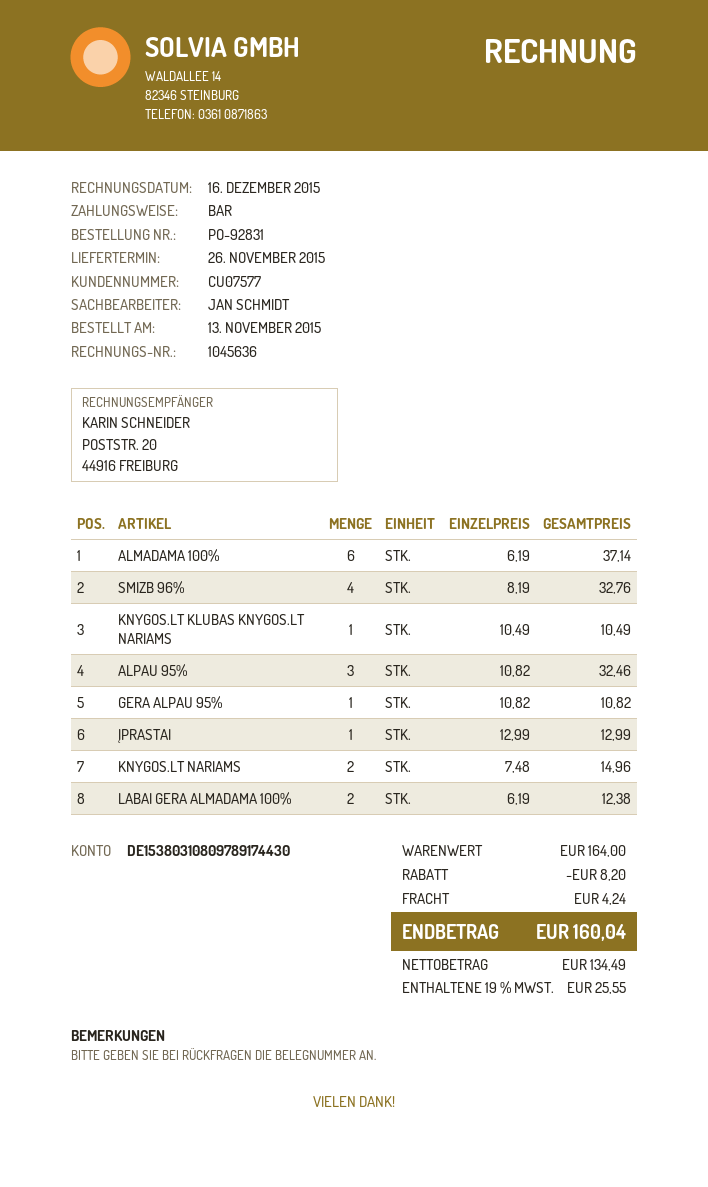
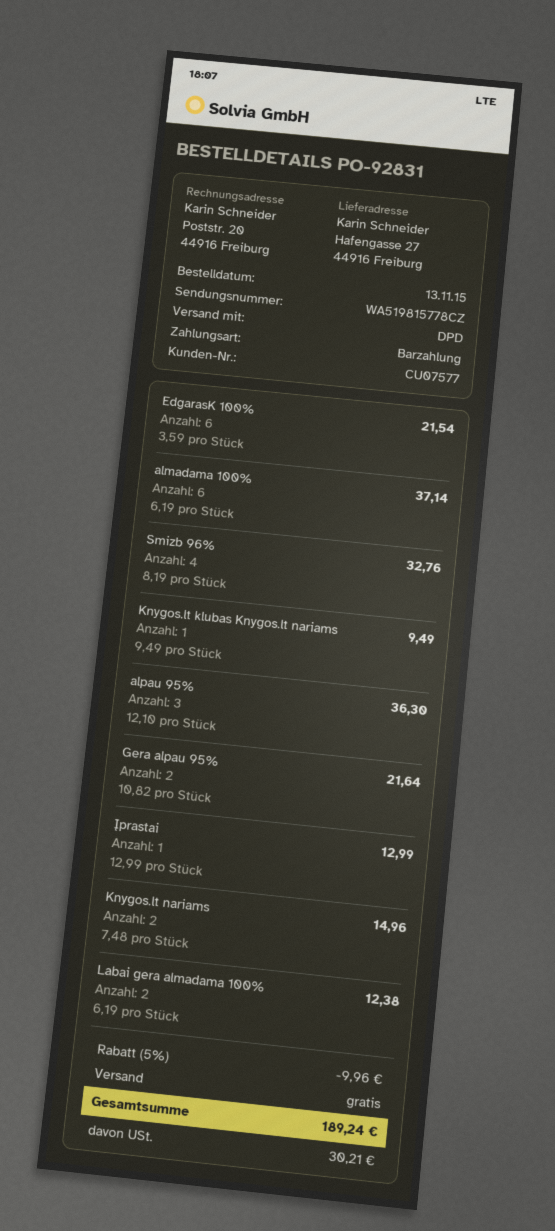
KNYGOS.LT KLUBAS KNYGOS.LT NARIAMS: 1 x 10.49 = 10.49 -> 1 x 9.49 = 9.49
ALPAU 95%: 3 x 10.82 = 32.46 -> 3 x 12.10 = 36.30
GERA ALPAU 95%: 1 x 10.82 = 10.82 -> 2 x 10.82 = 21.64
EdgarasK 100%: none -> 6 x 3.59 = 21.54
discount: 8.20 -> 9.96
shipping: 4.24 -> 0.00
tax: 25.55 -> 30.21
total: 160.04 -> 189.24

